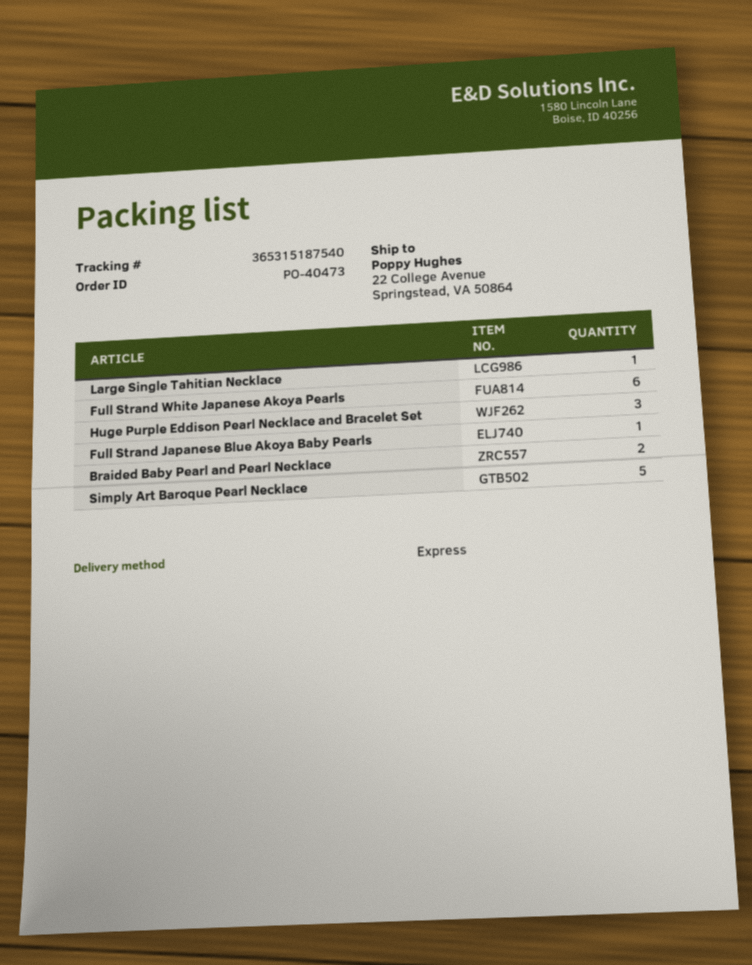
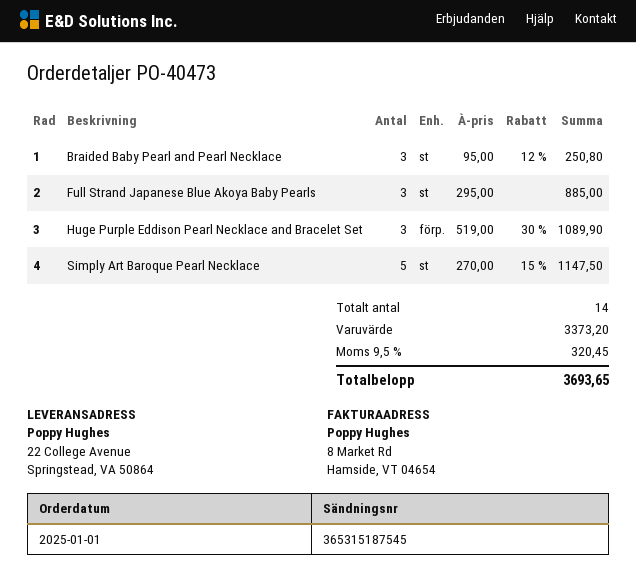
tracking number: 365315187540 -> 365315187545
Large Single Tahitian Necklace: 1 -> none
Full Strand White Japanese Akoya Pearls: 6 -> none
Full Strand Japanese Blue Akoya Baby Pearls: 1 -> 3
Braided Baby Pearl and Pearl Necklace: 2 -> 3

